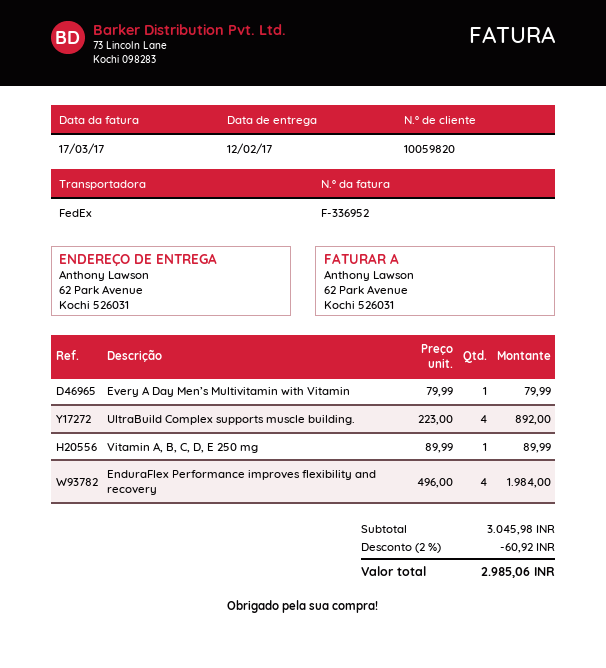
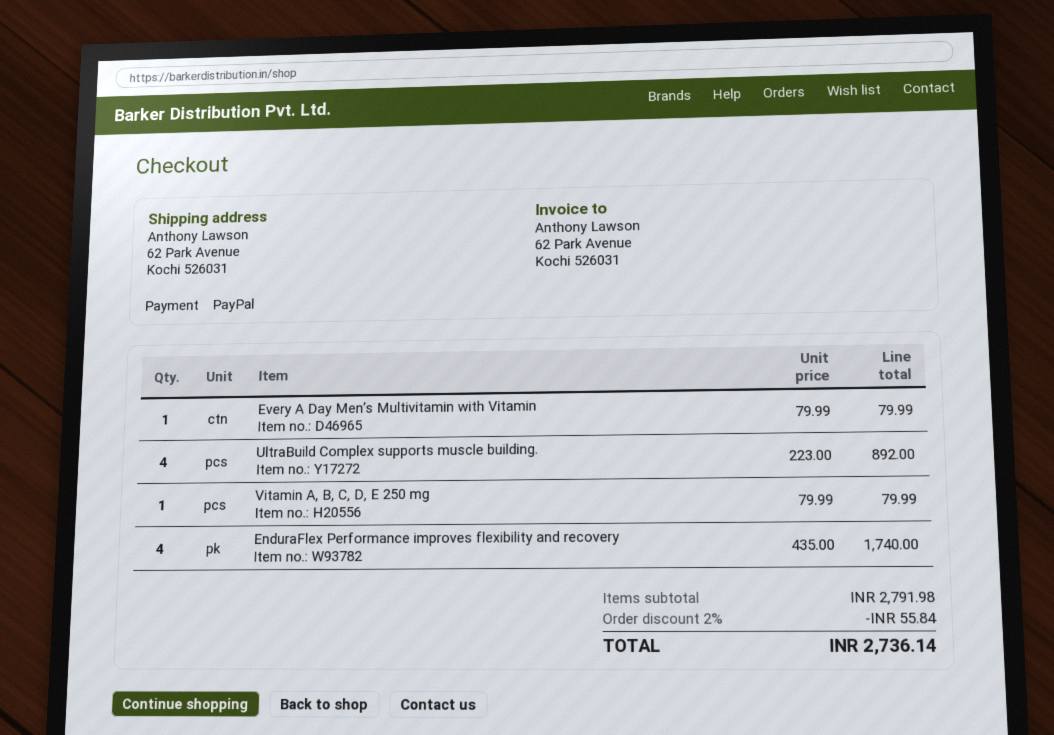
Vitamin A, B, C, D, E 250 mg: 1 x 89.99 = 89.99 -> 1 x 79.99 = 79.99
EnduraFlex Performance improves flexibility and recovery: 4 x 496.00 = 1984.00 -> 4 x 435.00 = 1740.00
subtotal: 3045.98 -> 2791.98
discount: 2% = 60.92 -> 2% = 55.84
total: 2985.06 -> 2736.14

